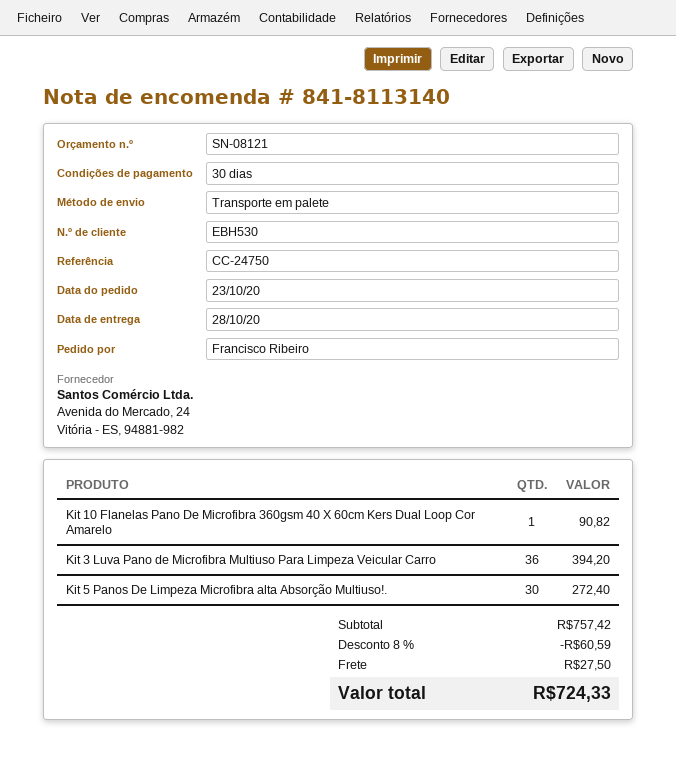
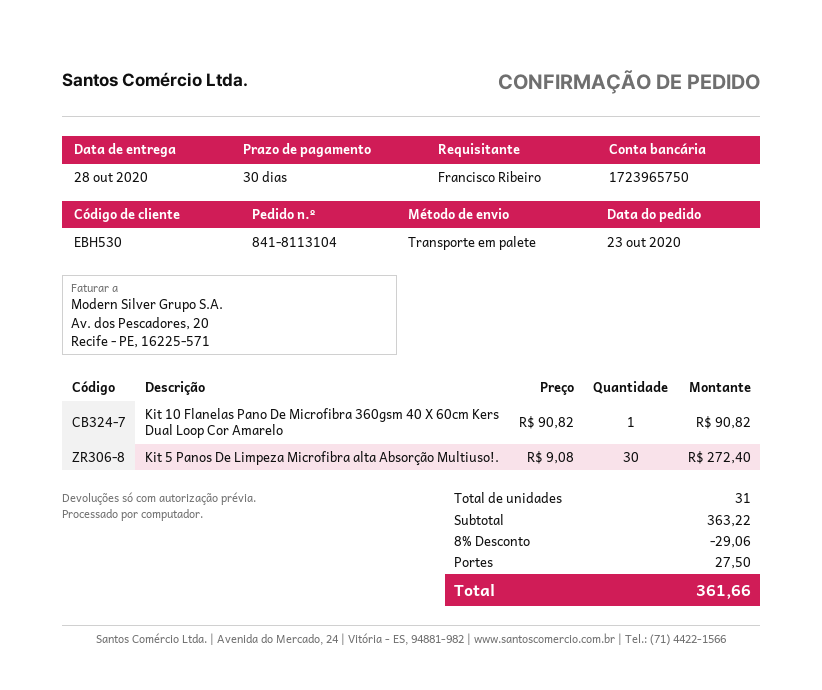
order number: 841-8113140 -> 841-8113104
Kit 3 Luva Pano de Microfibra Multiuso Para Limpeza Veicular Carro: 36 for 394.20 -> none
subtotal: 757.42 -> 363.22
discount: 8% = 60.59 -> 8% = 29.06
total: 724.33 -> 361.66

